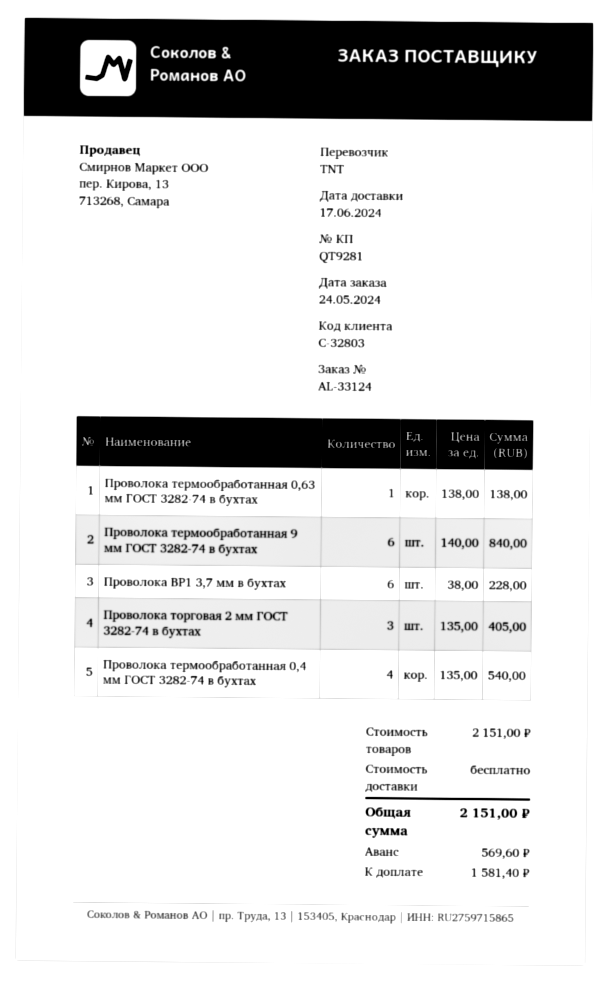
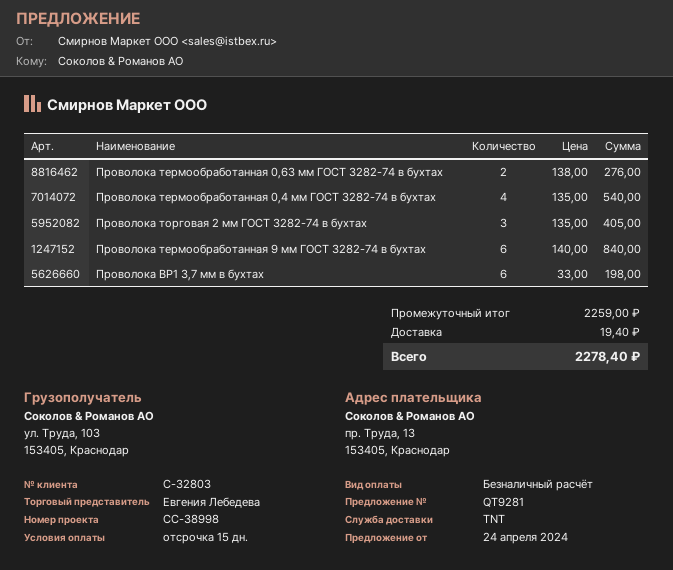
Проволока термообработанная 0,63 мм ГОСТ 3282-74 в бухтах: 1 x 138.00 = 138.00 -> 2 x 138.00 = 276.00
Проволока ВР1 3,7 мм в бухтах: 6 x 38.00 = 228.00 -> 6 x 33.00 = 198.00
subtotal: 2151.00 -> 2259.00
shipping: 0.00 -> 19.40
total: 2151.00 -> 2278.40

